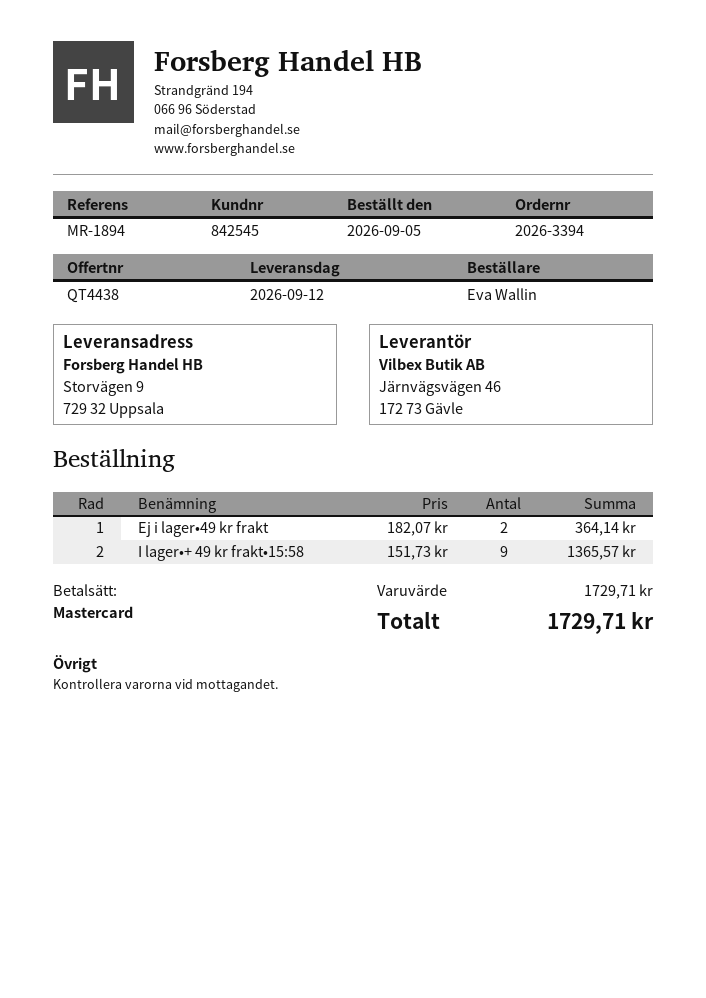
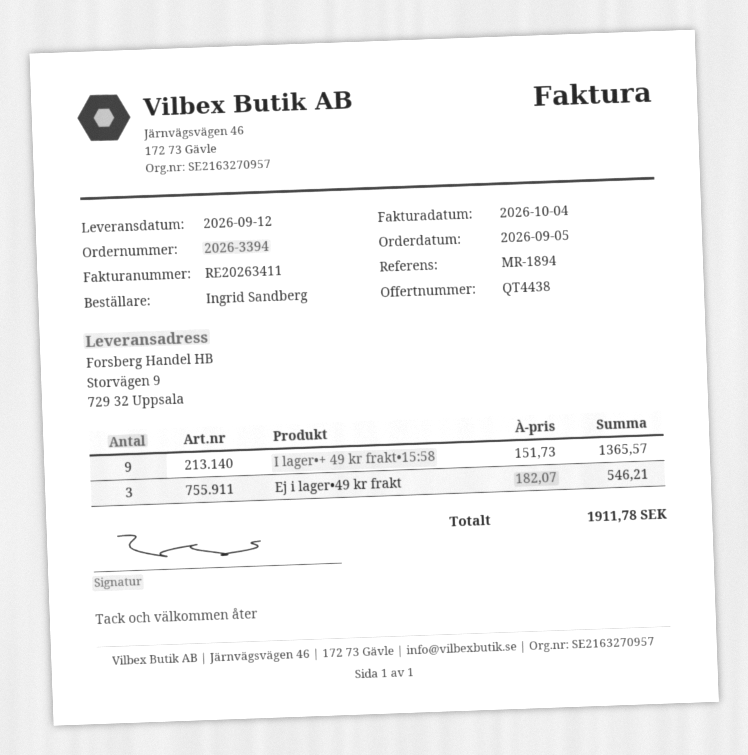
ordered by: Eva Wallin -> Ingrid Sandberg
Ej i lager•49 kr frakt: 2 x 182.07 = 364.14 -> 3 x 182.07 = 546.21
total: 1729.71 -> 1911.78

